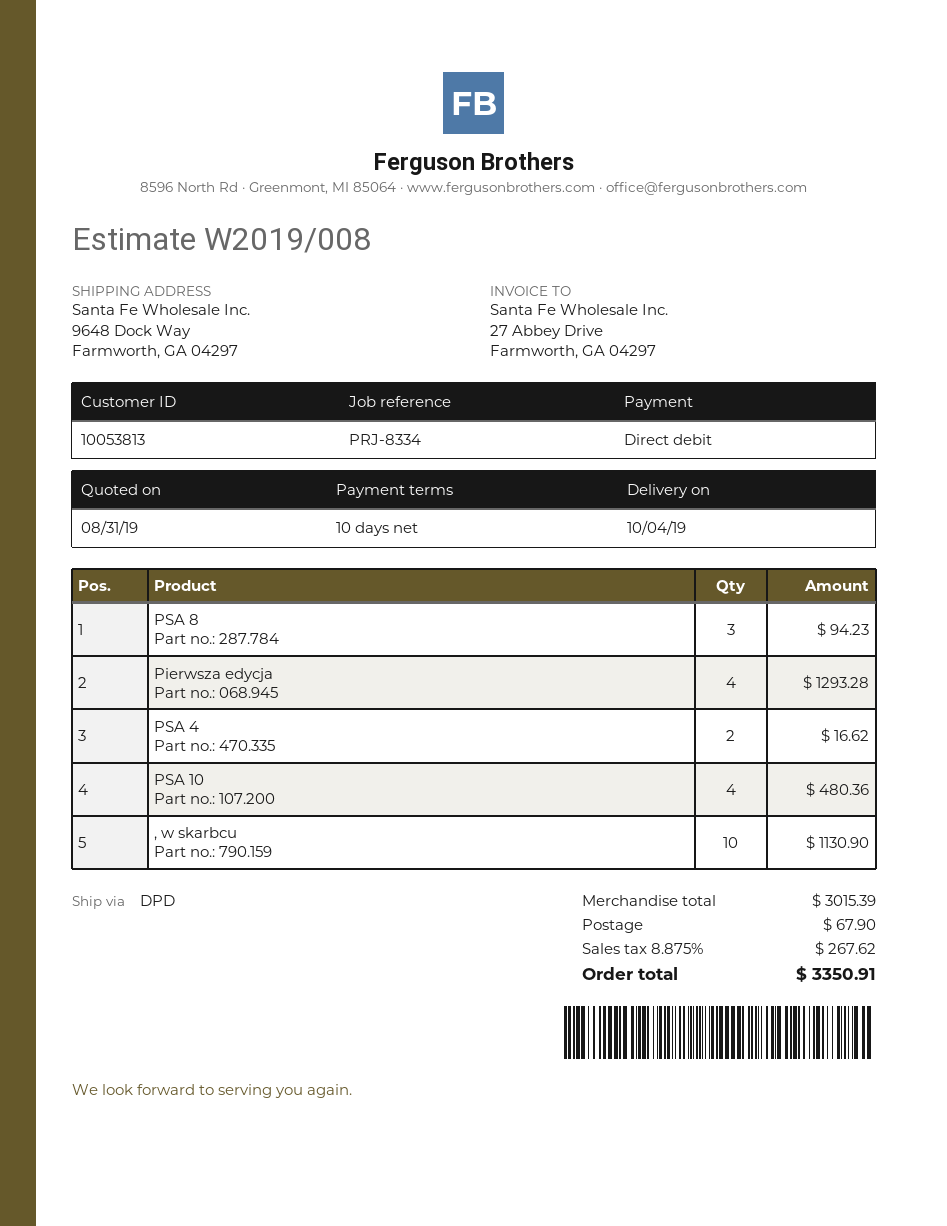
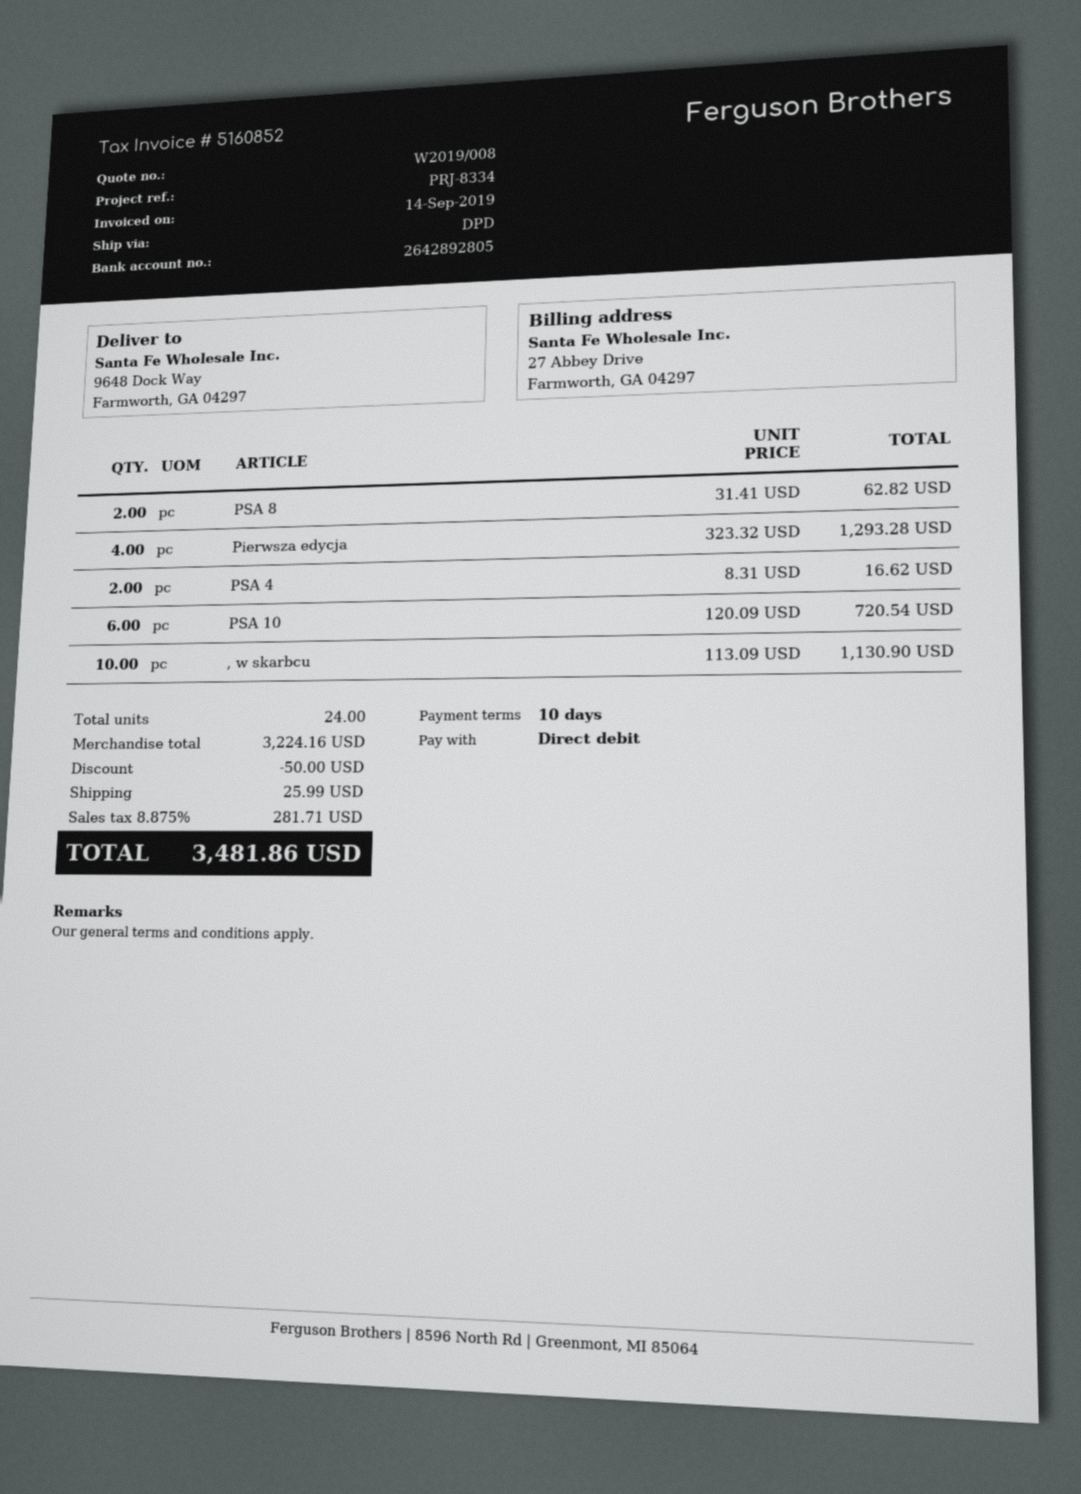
PSA 8: 3 for 94.23 -> 2 for 62.82
PSA 10: 4 for 480.36 -> 6 for 720.54
subtotal: 3015.39 -> 3224.16
discount: none -> 50.00
shipping: 67.90 -> 25.99
tax: 8.875% = 267.62 -> 8.875% = 281.71
total: 3350.91 -> 3481.86

